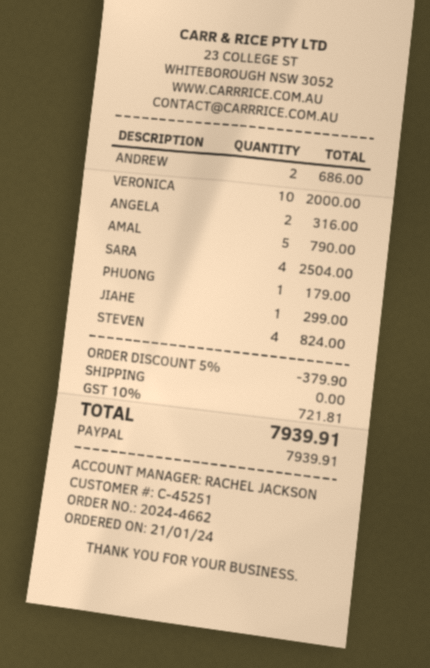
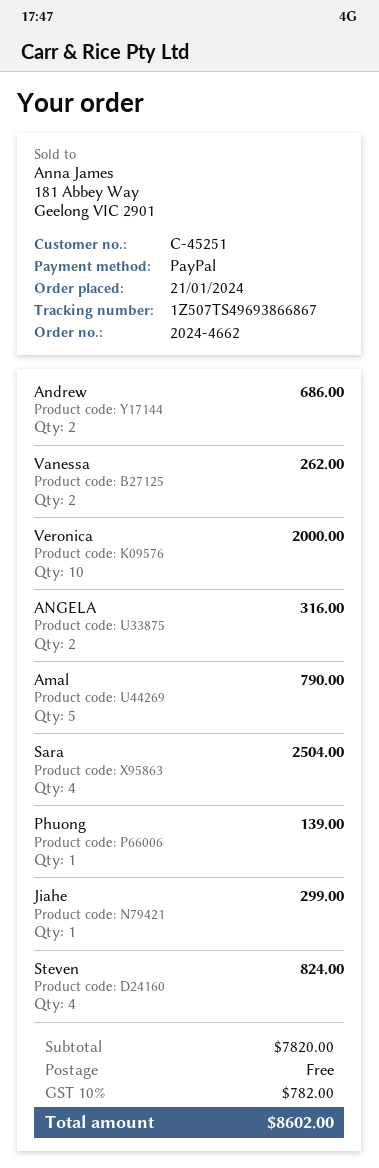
PHUONG: 1 for 179.00 -> 1 for 139.00
Vanessa: none -> 2 for 262.00
discount: 5% = 379.90 -> none
tax: 10% = 721.81 -> 10% = 782.00
total: 7939.91 -> 8602.00

